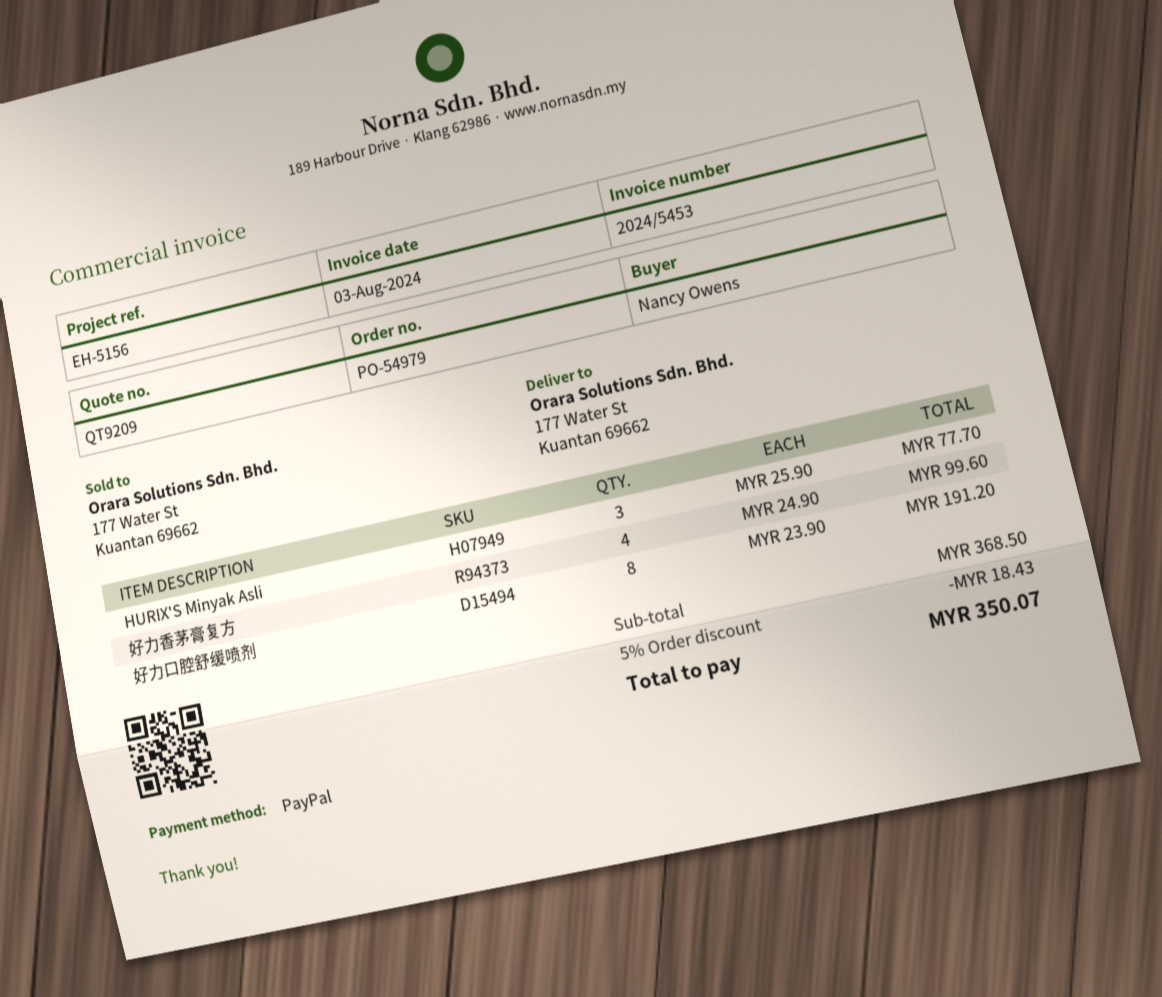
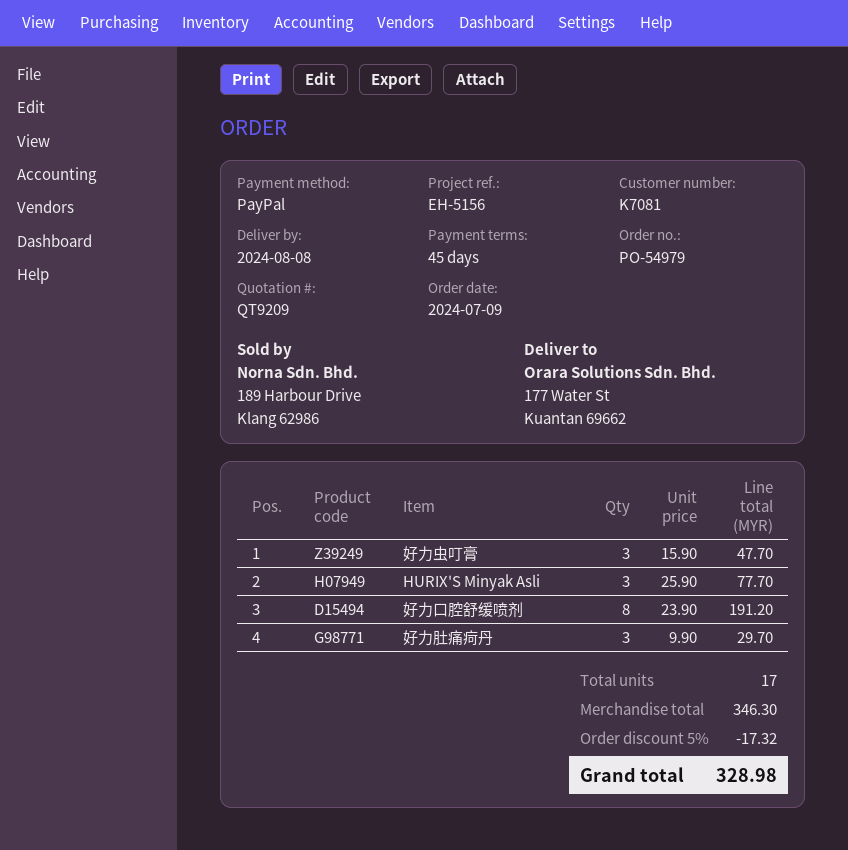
好力香茅膏复方: 4 x 24.90 = 99.60 -> none
好力虫叮膏: none -> 3 x 15.90 = 47.70
好力肚痛疴丹: none -> 3 x 9.90 = 29.70
subtotal: 368.50 -> 346.30
discount: 5% = 18.43 -> 5% = 17.32
total: 350.07 -> 328.98

